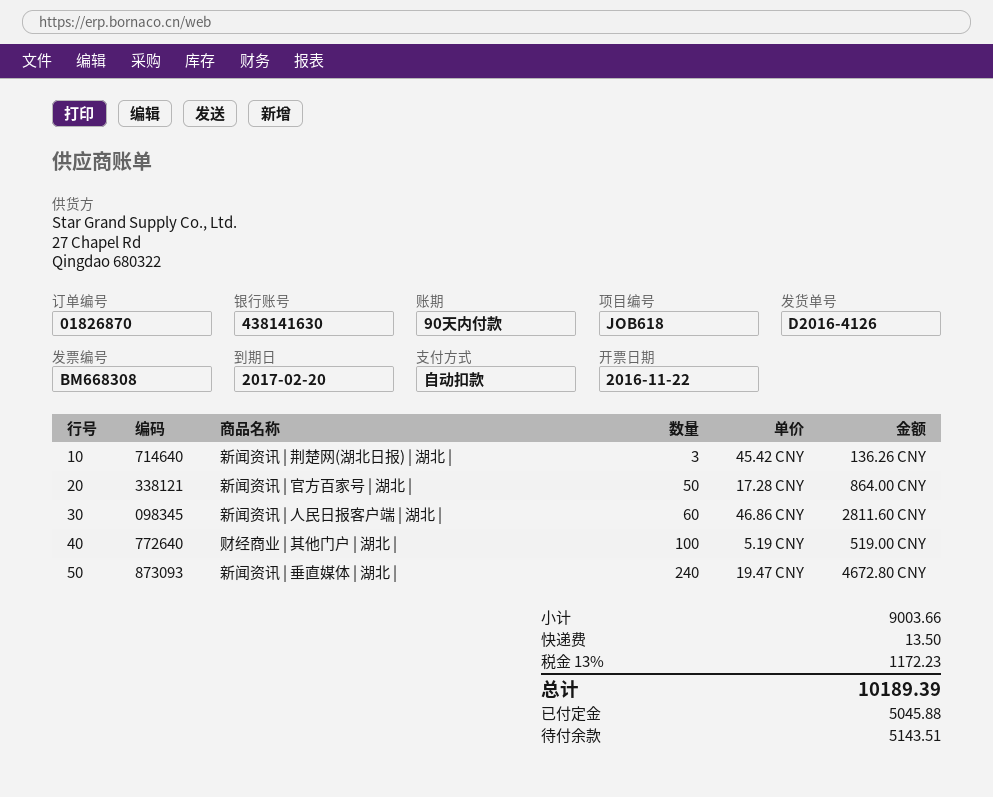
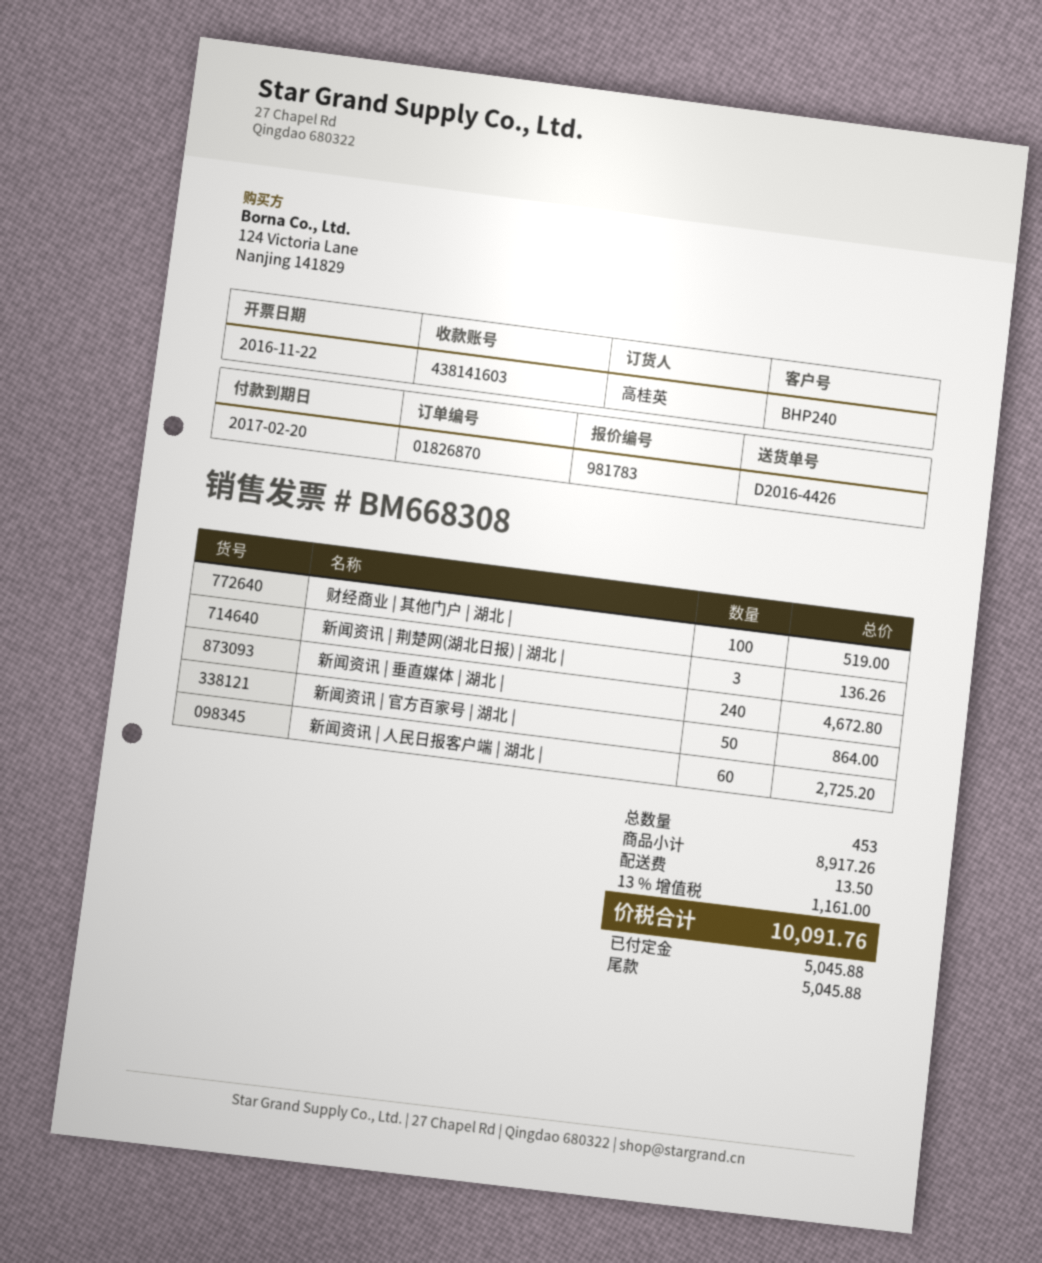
delivery note number: D2016-4126 -> D2016-4426
bank account: 438141630 -> 438141603
新闻资讯 | 人民日报客户端 | 湖北 |: 60 for 2811.60 -> 60 for 2725.20
subtotal: 9003.66 -> 8917.26
tax: 13% = 1172.23 -> 13% = 1161.00
total: 10189.39 -> 10091.76
balance: 5143.51 -> 5045.88

